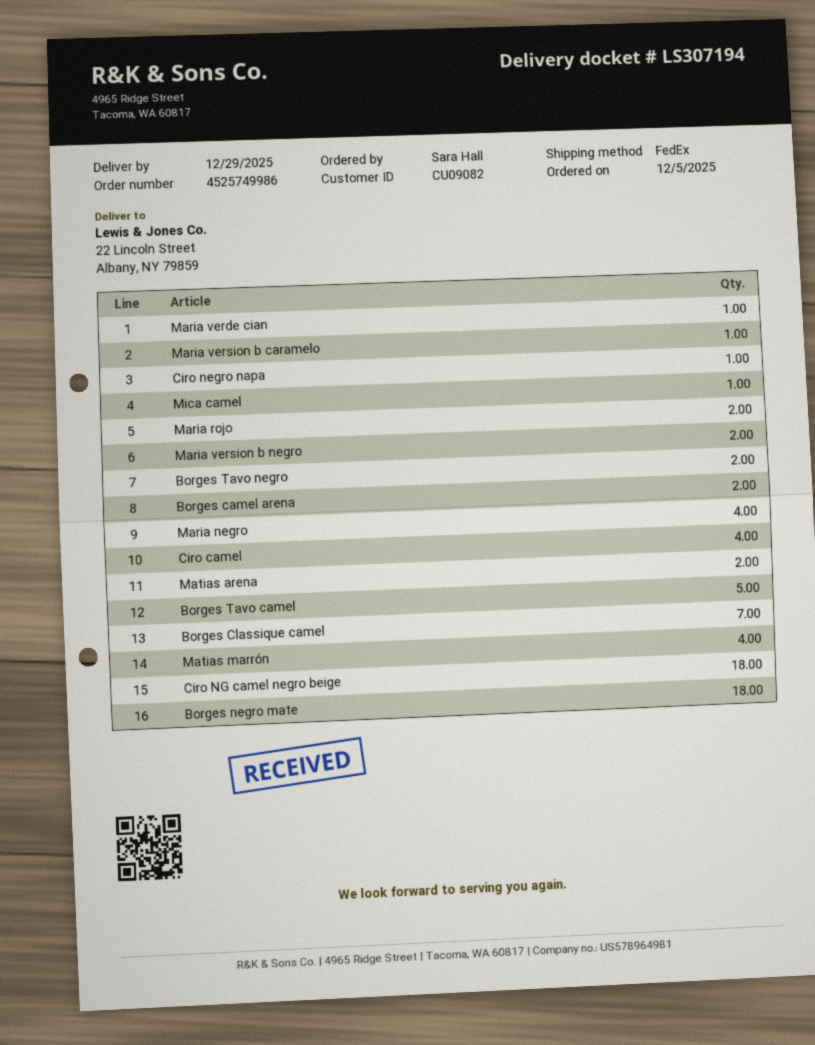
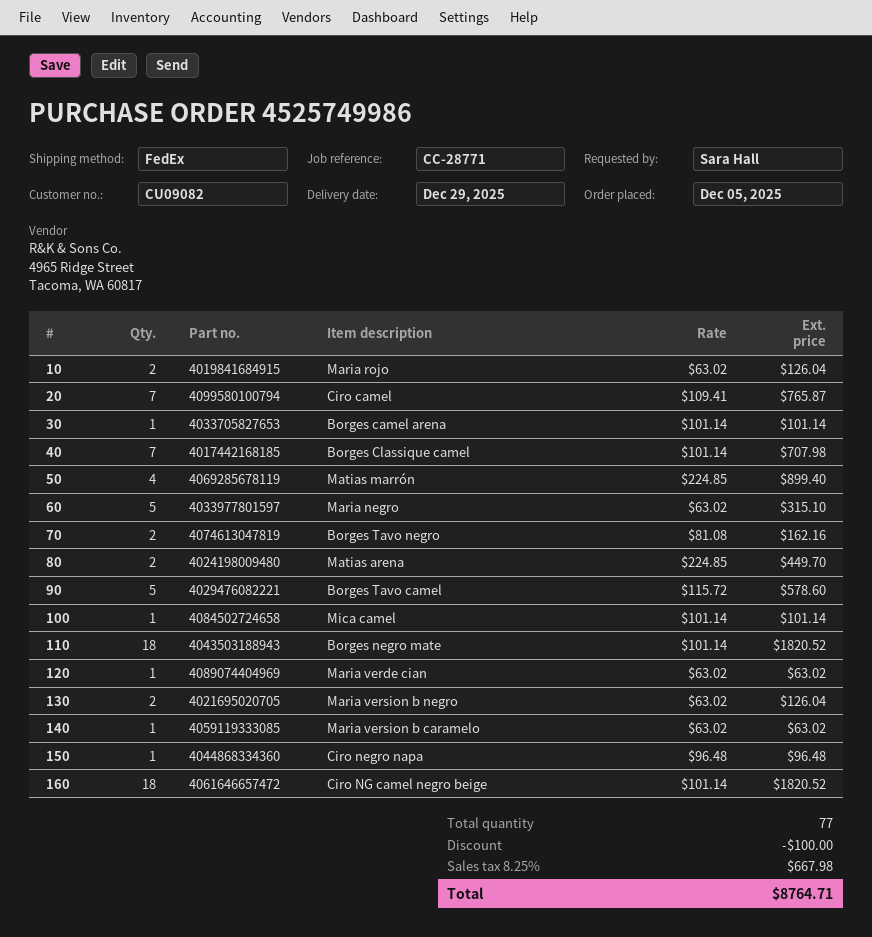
Borges camel arena: 2 -> 1
Maria negro: 4 -> 5
Ciro camel: 4 -> 7

